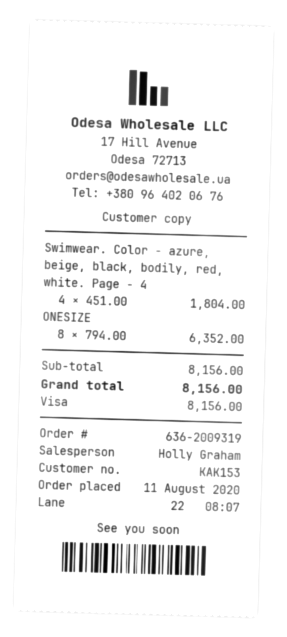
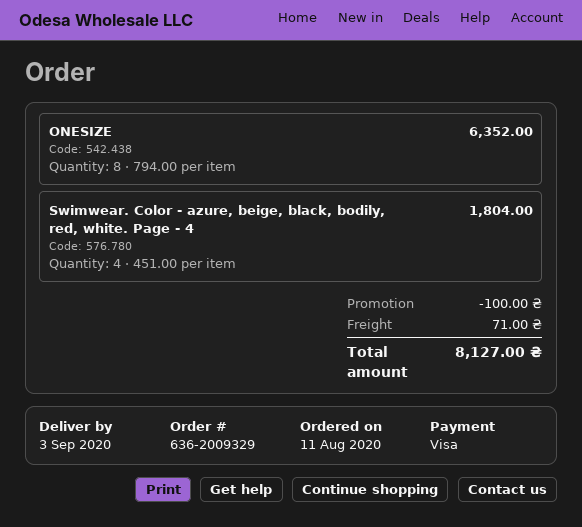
order number: 636-2009319 -> 636-2009329
discount: none -> 100.00
shipping: none -> 71.00
total: 8156.00 -> 8127.00

